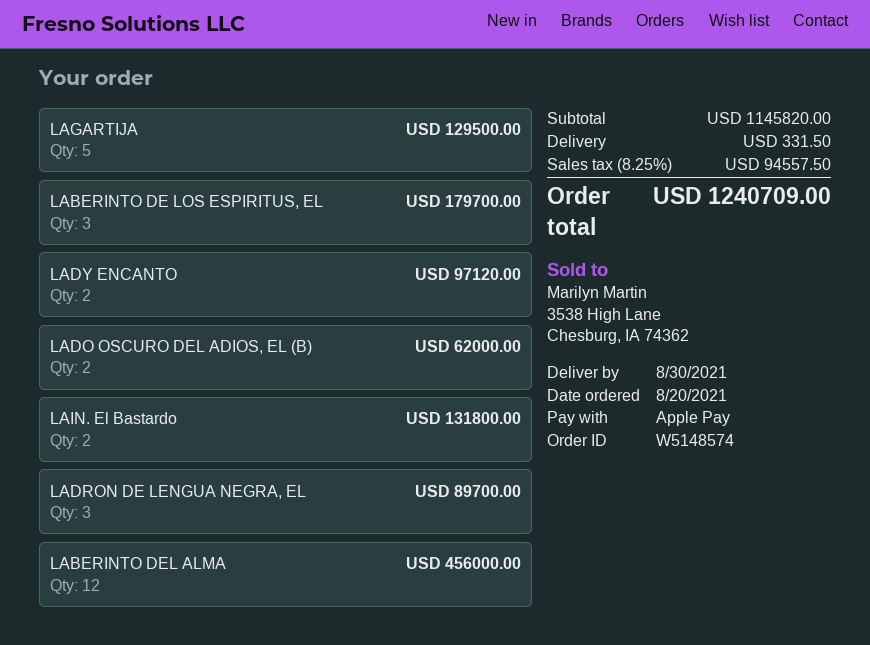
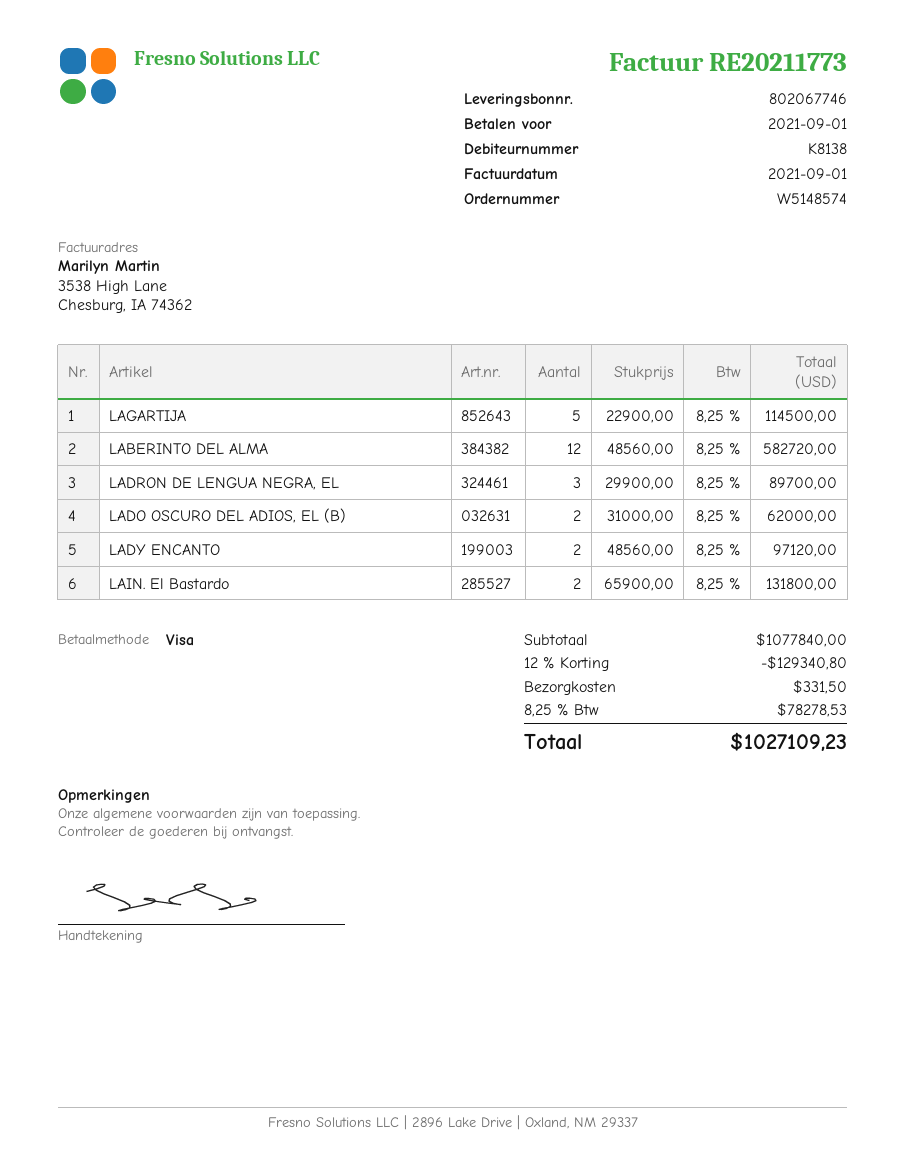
payment method: Apple Pay -> Visa
LAGARTIJA: 5 for 129500.00 -> 5 for 114500.00
LABERINTO DE LOS ESPIRITUS, EL: 3 for 179700.00 -> none
LABERINTO DEL ALMA: 12 for 456000.00 -> 12 for 582720.00
subtotal: 1145820.00 -> 1077840.00
discount: none -> 12% = 129340.80
tax: 8.25% = 94557.50 -> 8.25% = 78278.53
total: 1240709.00 -> 1027109.23

